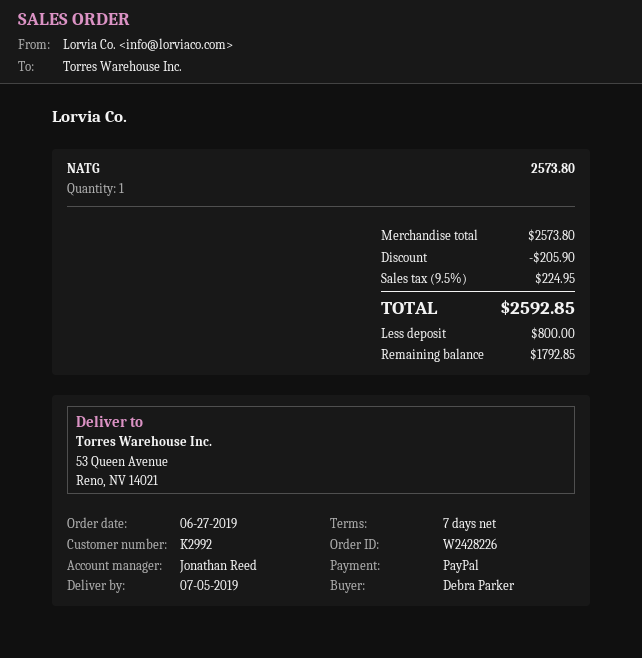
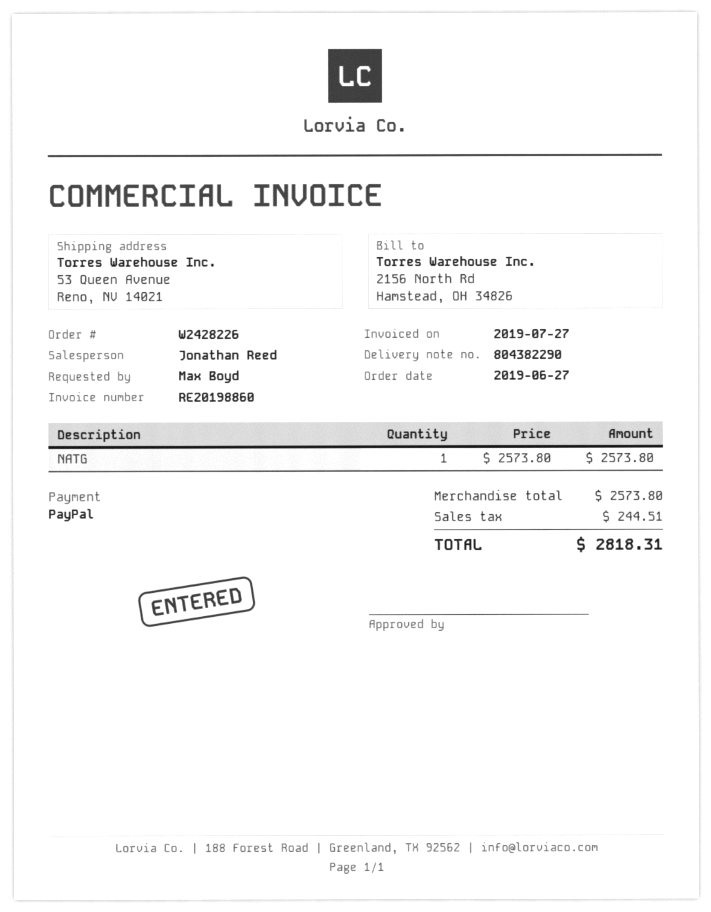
ordered by: Debra Parker -> Max Boyd
discount: 205.90 -> none
tax: 224.95 -> 244.51
total: 2592.85 -> 2818.31

